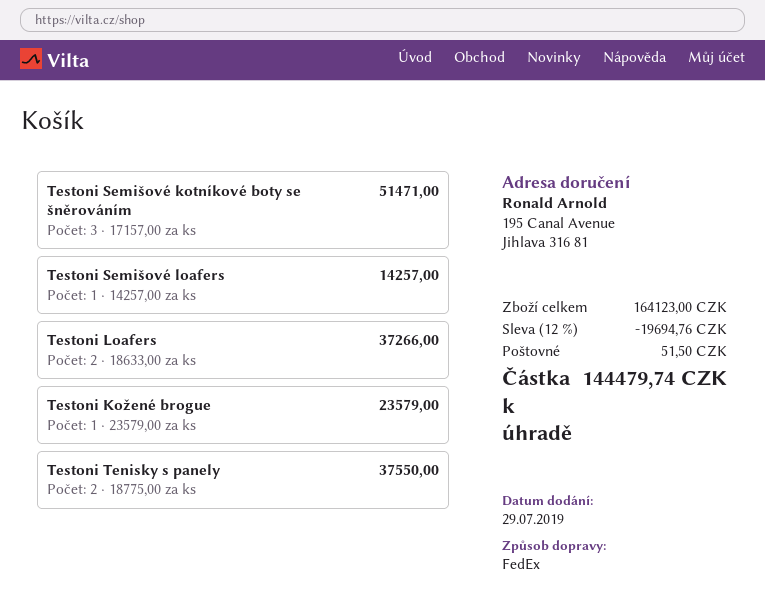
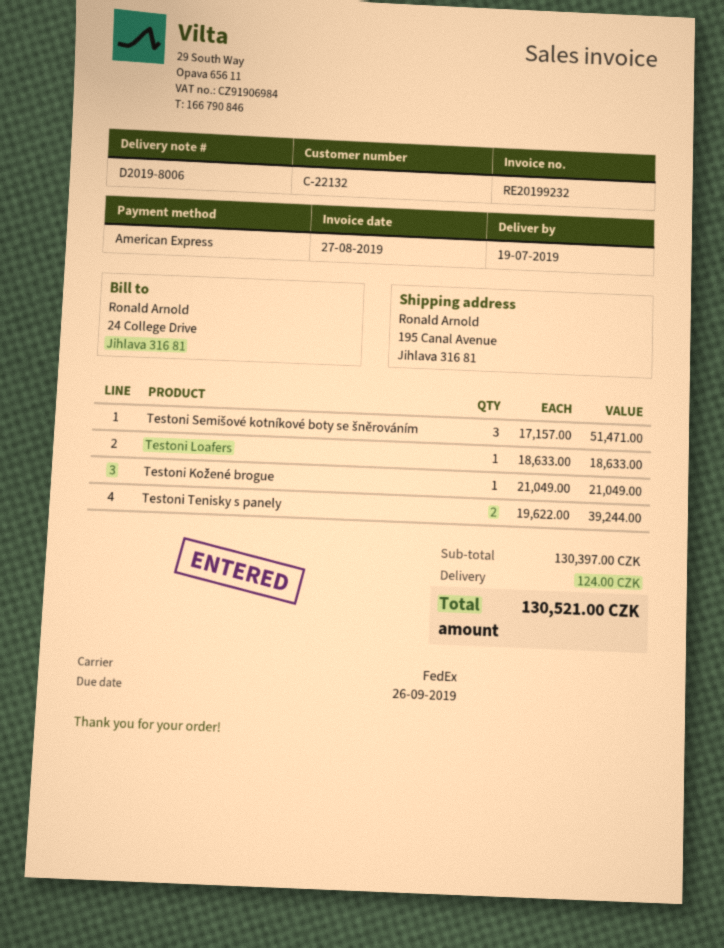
delivery date: 2019-07-29 -> 2019-07-19
Testoni Semišové loafers: 1 x 14257.00 = 14257.00 -> none
Testoni Loafers: 2 x 18633.00 = 37266.00 -> 1 x 18633.00 = 18633.00
Testoni Kožené brogue: 1 x 23579.00 = 23579.00 -> 1 x 21049.00 = 21049.00
Testoni Tenisky s panely: 2 x 18775.00 = 37550.00 -> 2 x 19622.00 = 39244.00
subtotal: 164123.00 -> 130397.00
discount: 12% = 19694.76 -> none
shipping: 51.50 -> 124.00
total: 144479.74 -> 130521.00

